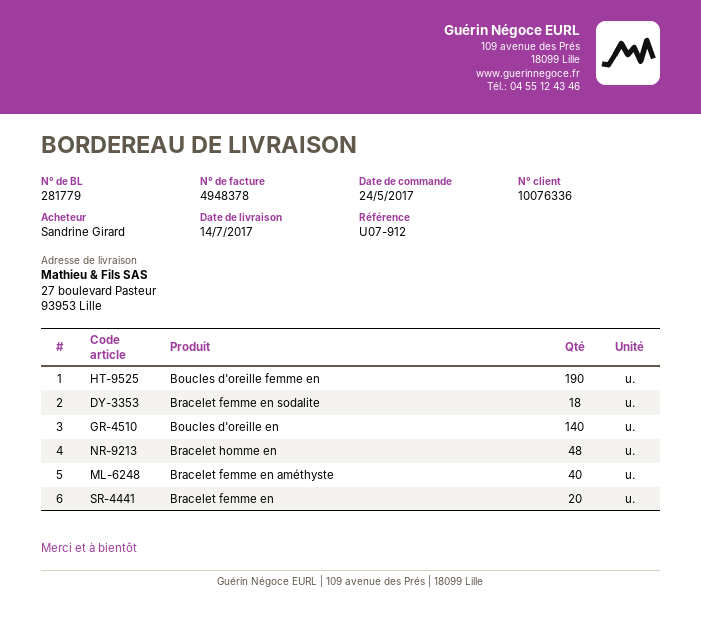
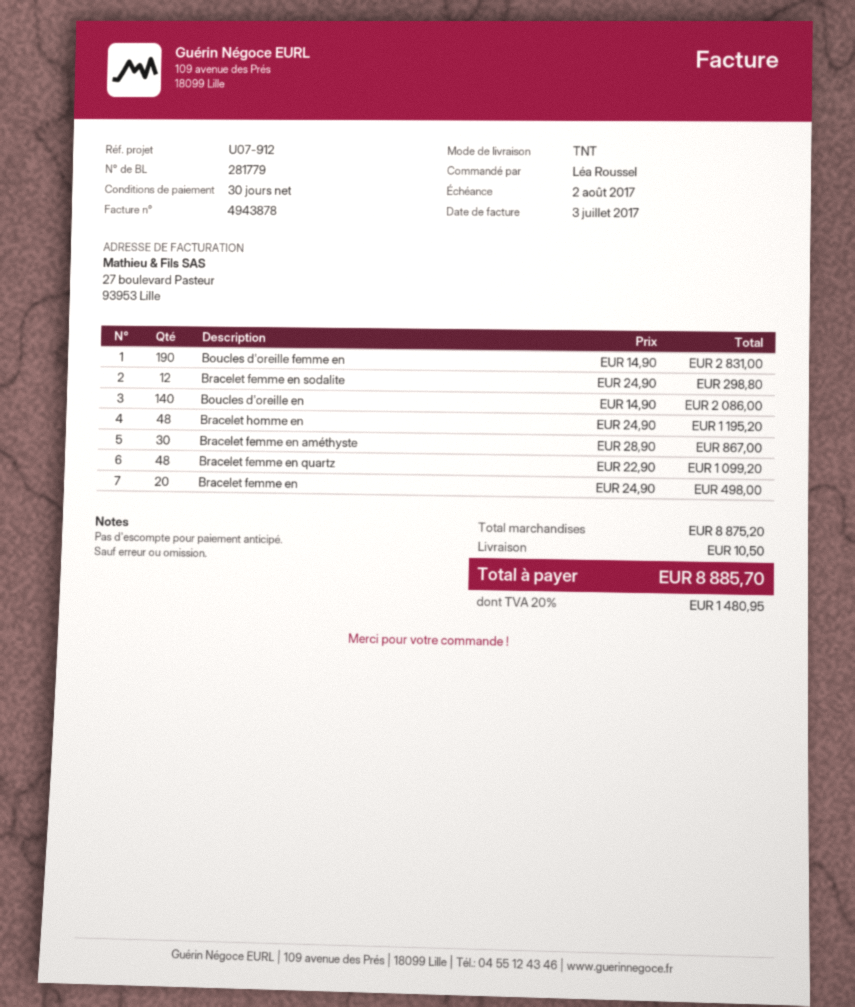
invoice number: 4948378 -> 4943878
ordered by: Sandrine Girard -> Léa Roussel
Bracelet femme en sodalite: 18 -> 12
Bracelet femme en améthyste: 40 -> 30
Bracelet femme en quartz: none -> 48

